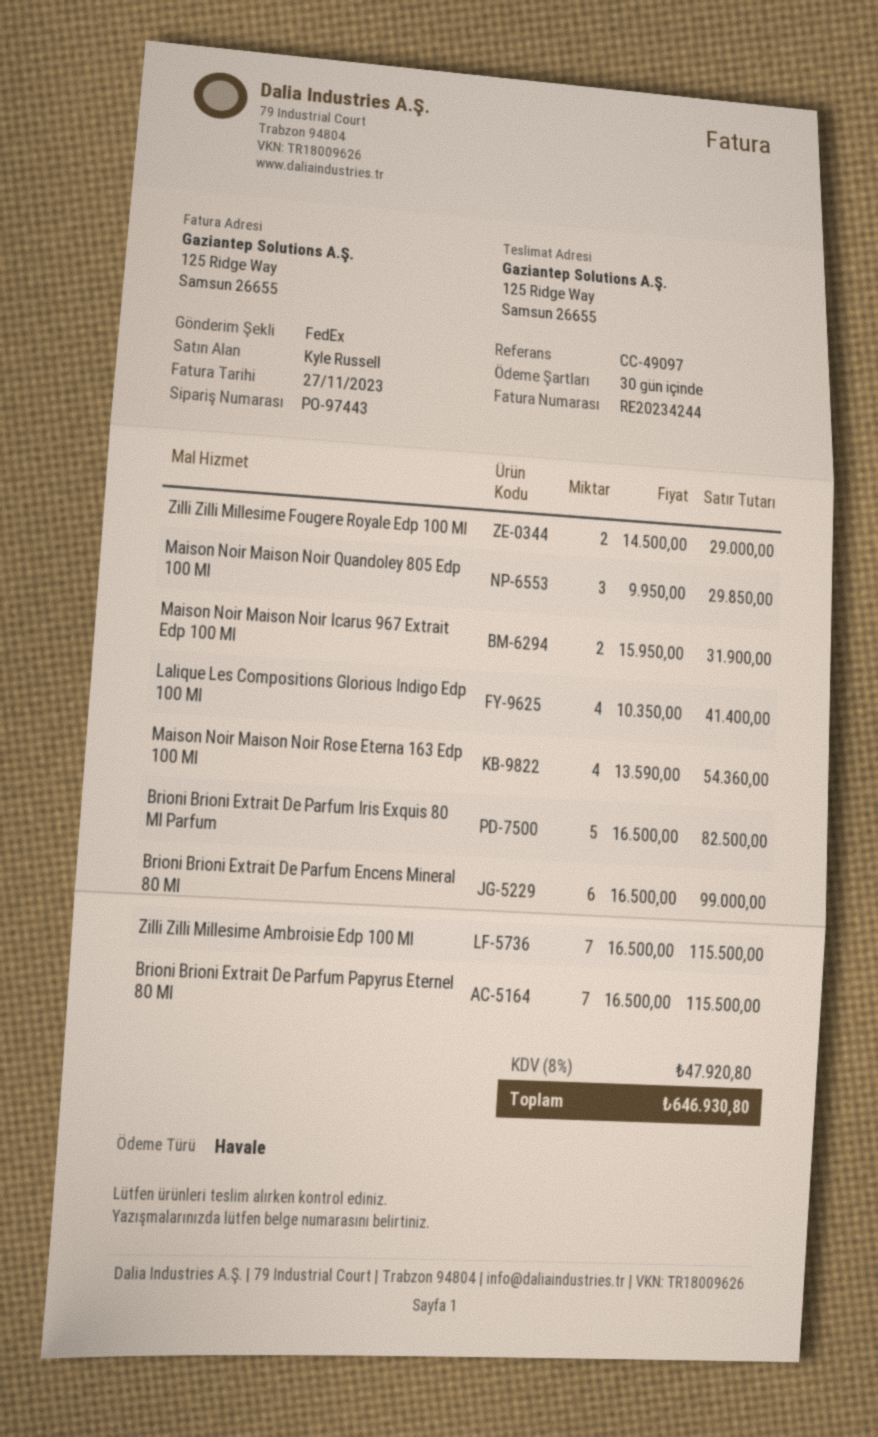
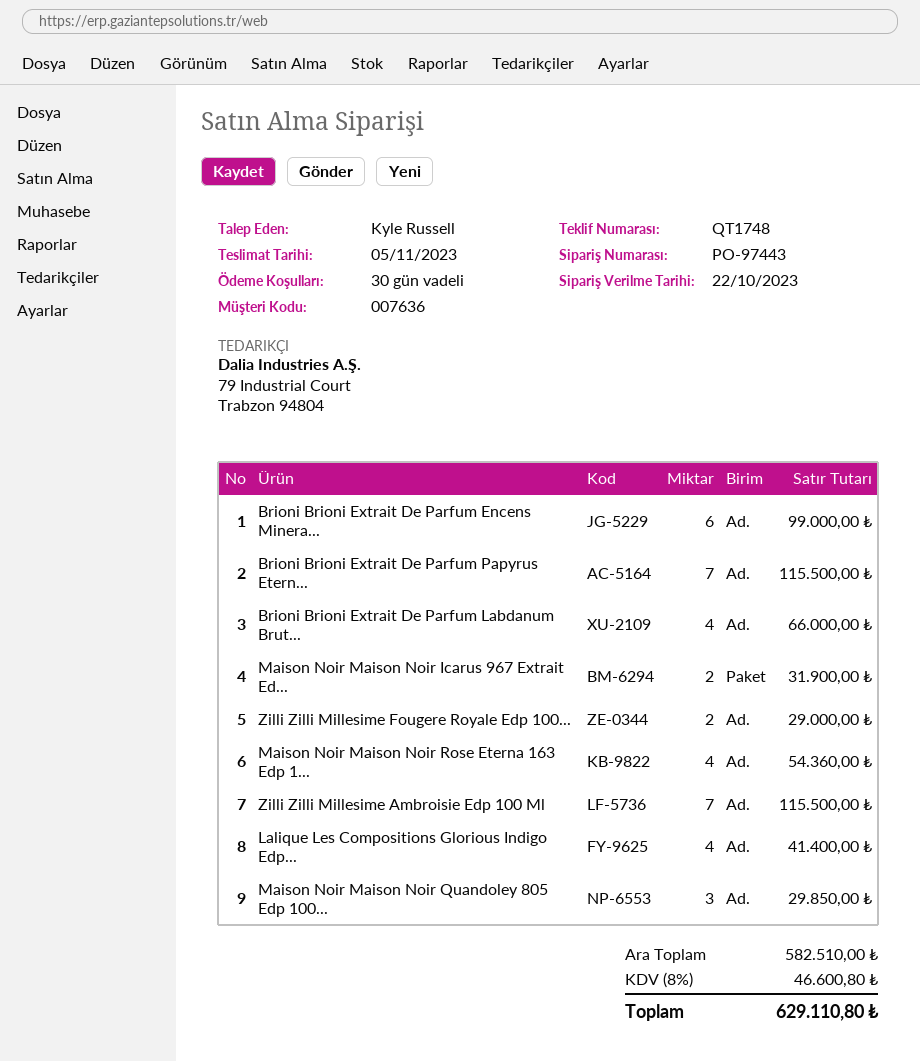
Brioni Brioni Extrait De Parfum Iris Exquis 80 Ml Parfum: 5 for 82500.00 -> none
Brioni Brioni Extrait De Parfum Labdanum Brut...: none -> 4 for 66000.00
tax: 8% = 47920.80 -> 8% = 46600.80
total: 646930.80 -> 629110.80

